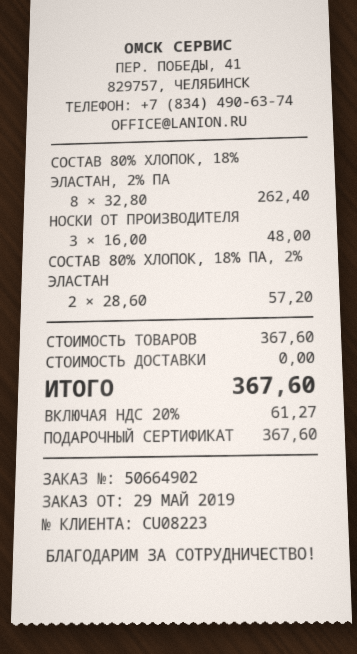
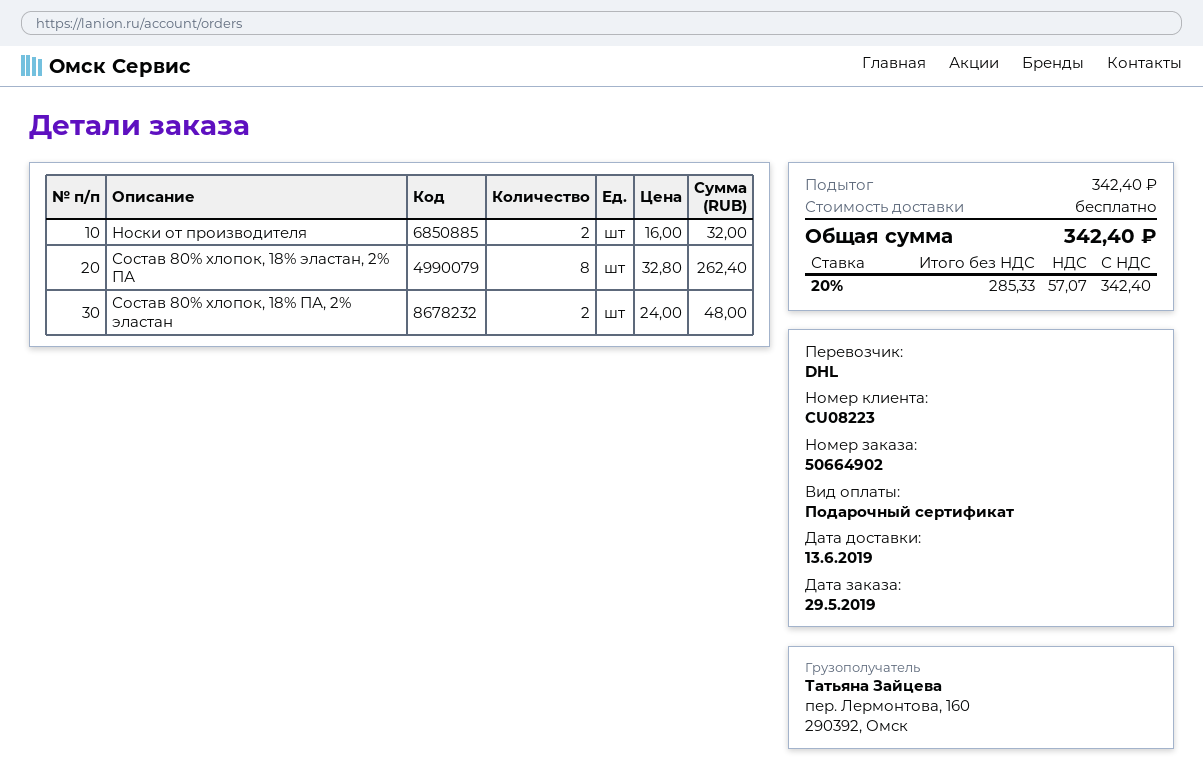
НОСКИ ОТ ПРОИЗВОДИТЕЛЯ: 3 x 16.00 = 48.00 -> 2 x 16.00 = 32.00
СОСТАВ 80% ХЛОПОК, 18% ПА, 2% ЭЛАСТАН: 2 x 28.60 = 57.20 -> 2 x 24.00 = 48.00
subtotal: 367.60 -> 342.40
tax: 20% = 61.27 -> 20% = 57.07
total: 367.60 -> 342.40

